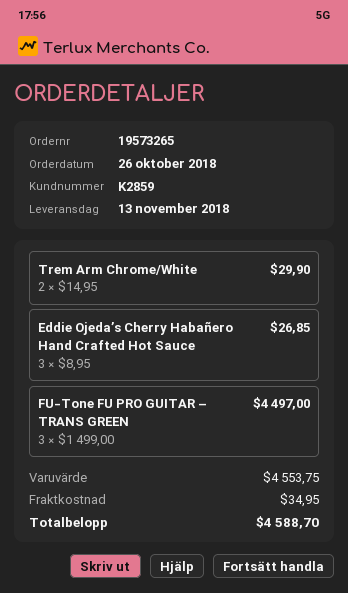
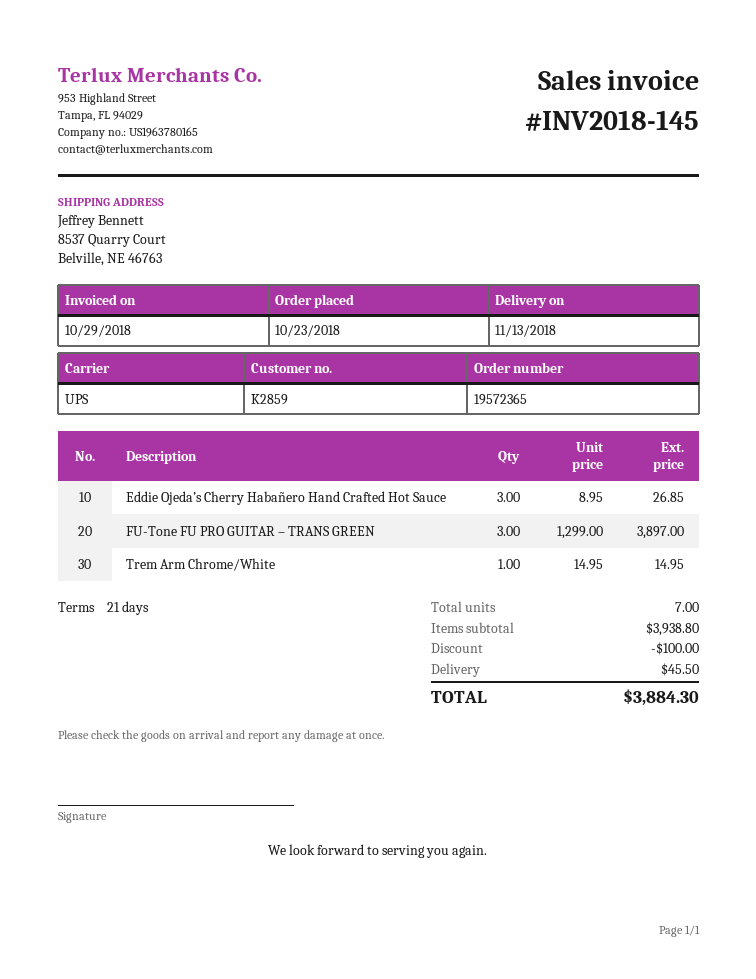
order number: 19573265 -> 19572365
order date: 2018-10-26 -> 2018-10-23
Trem Arm Chrome/White: 2 x 14.95 = 29.90 -> 1 x 14.95 = 14.95
FU-Tone FU PRO GUITAR – TRANS GREEN: 3 x 1499.00 = 4497.00 -> 3 x 1299.00 = 3897.00
subtotal: 4553.75 -> 3938.80
discount: none -> 100.00
shipping: 34.95 -> 45.50
total: 4588.70 -> 3884.30

